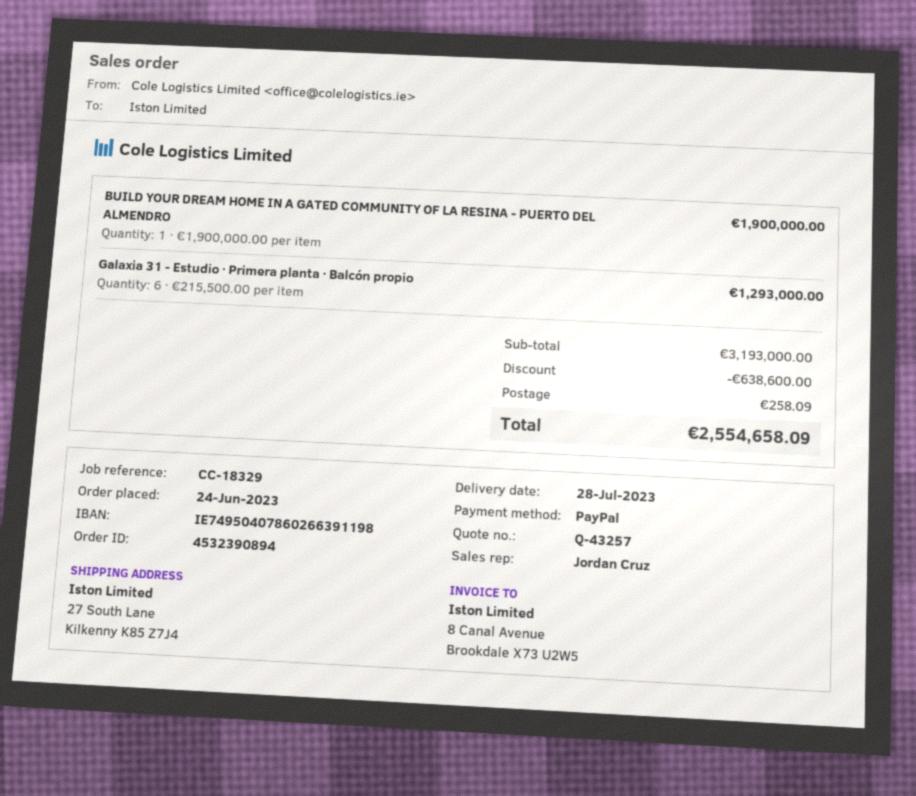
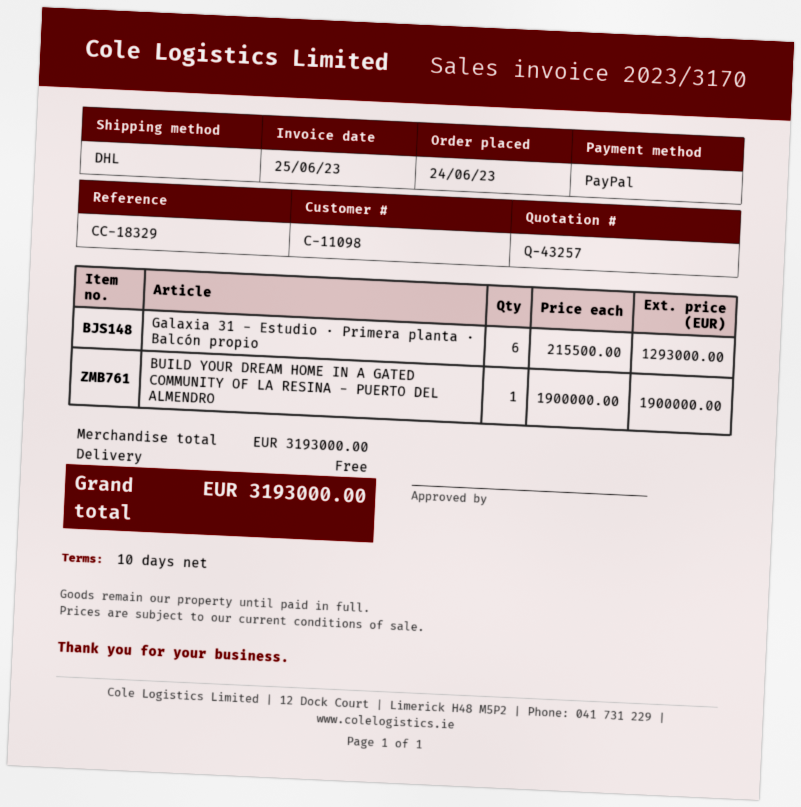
discount: 638600.00 -> none
shipping: 258.09 -> 0.00
total: 2554658.09 -> 3193000.00

